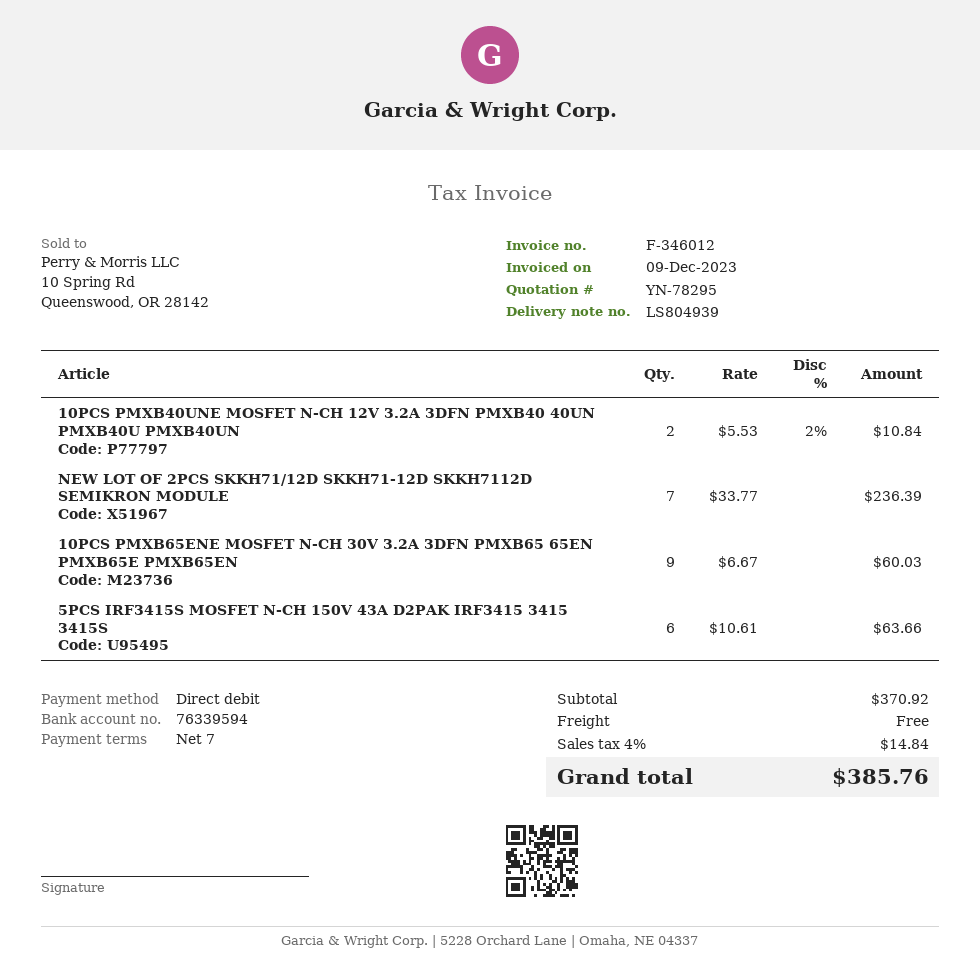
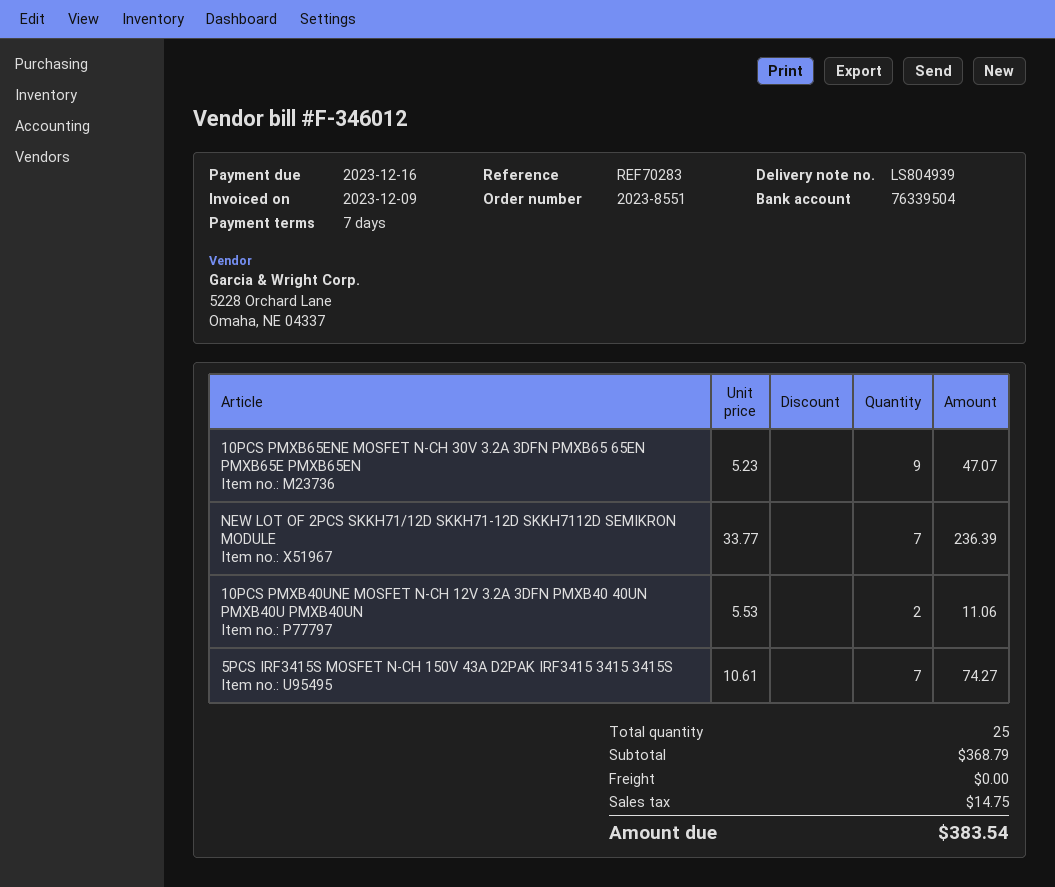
bank account: 76339594 -> 76339504
10PCS PMXB40UNE MOSFET N-CH 12V 3.2A 3DFN PMXB40 40UN PMXB40U PMXB40UN: 2 x 5.53 - 2% = 10.84 -> 2 x 5.53 = 11.06
10PCS PMXB65ENE MOSFET N-CH 30V 3.2A 3DFN PMXB65 65EN PMXB65E PMXB65EN: 9 x 6.67 = 60.03 -> 9 x 5.23 = 47.07
5PCS IRF3415S MOSFET N-CH 150V 43A D2PAK IRF3415 3415 3415S: 6 x 10.61 = 63.66 -> 7 x 10.61 = 74.27
subtotal: 370.92 -> 368.79
tax: 14.84 -> 14.75
total: 385.76 -> 383.54

